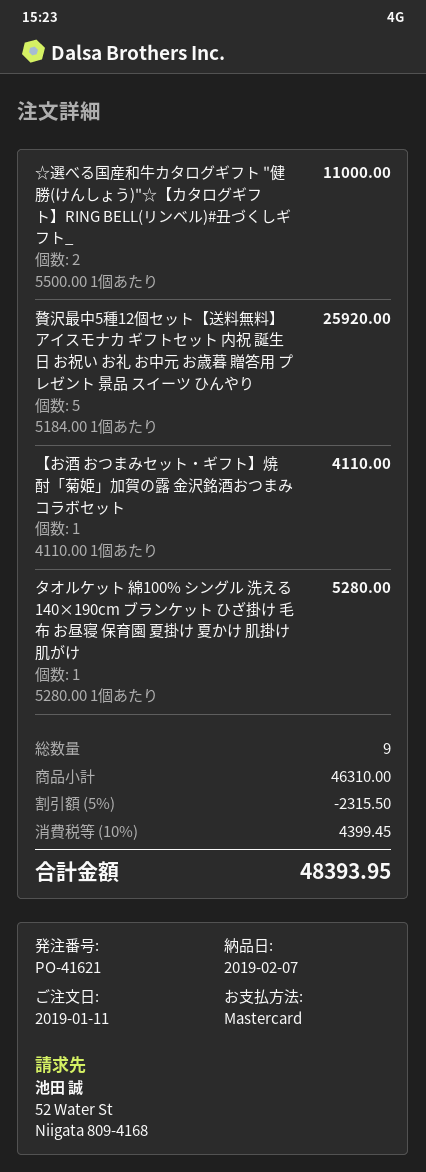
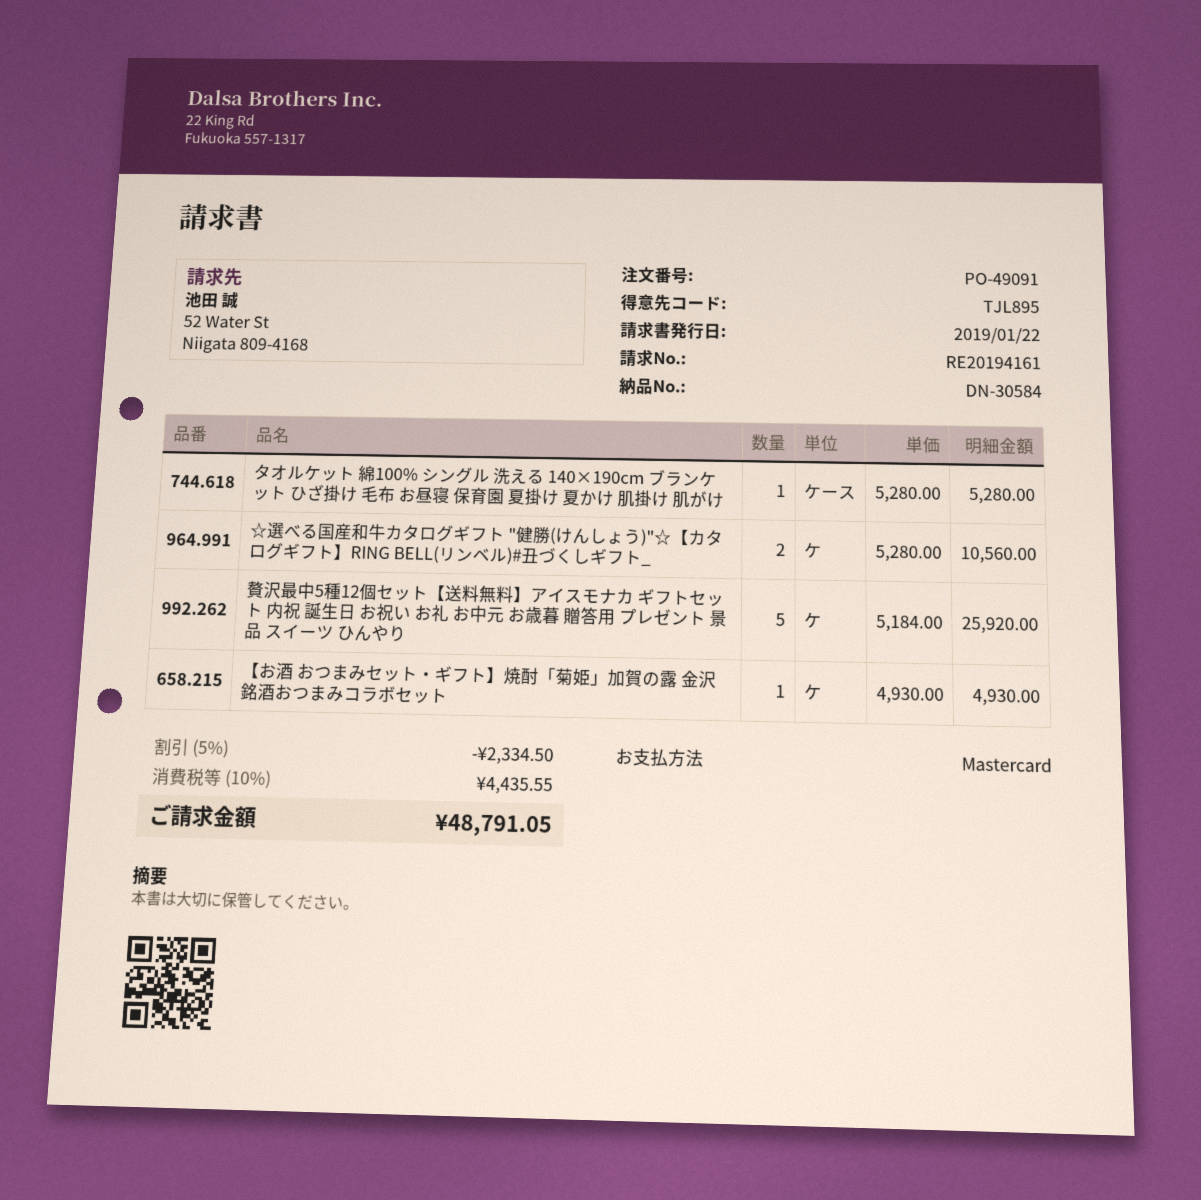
order number: PO-41621 -> PO-49091
☆選べる国産和牛カタログギフト "健勝(けんしょう)"☆【カタログギフト】RING BELL(リンベル)#丑づくしギフト_: 2 x 5500.00 = 11000.00 -> 2 x 5280.00 = 10560.00
【お酒 おつまみセット・ギフト】焼酎「菊姫」加賀の露 金沢銘酒おつまみコラボセット: 1 x 4110.00 = 4110.00 -> 1 x 4930.00 = 4930.00
discount: 5% = 2315.50 -> 5% = 2334.50
tax: 10% = 4399.45 -> 10% = 4435.55
total: 48393.95 -> 48791.05

